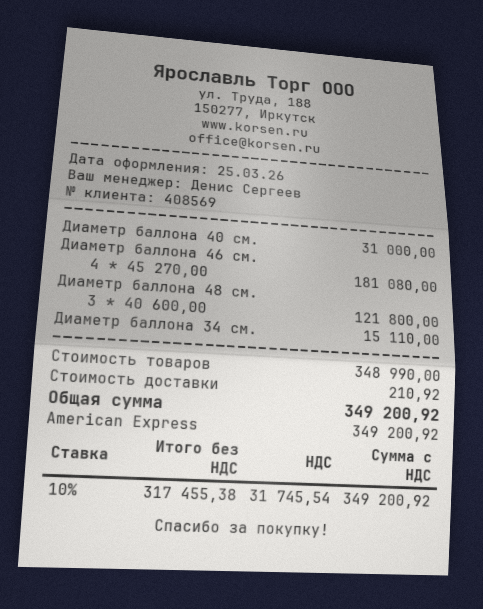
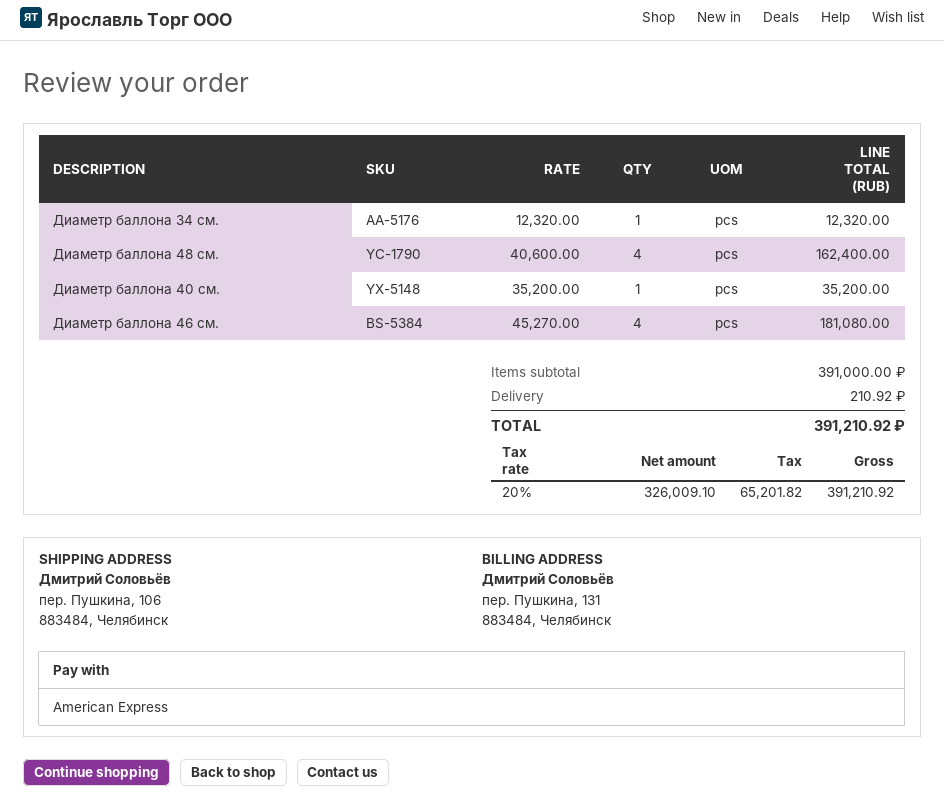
Диаметр баллона 40 см.: 1 x 31000.00 = 31000.00 -> 1 x 35200.00 = 35200.00
Диаметр баллона 48 см.: 3 x 40600.00 = 121800.00 -> 4 x 40600.00 = 162400.00
Диаметр баллона 34 см.: 1 x 15110.00 = 15110.00 -> 1 x 12320.00 = 12320.00
subtotal: 348990.00 -> 391000.00
net: 317455.38 -> 326009.10
tax: 10% = 31745.54 -> 20% = 65201.82
total: 349200.92 -> 391210.92

